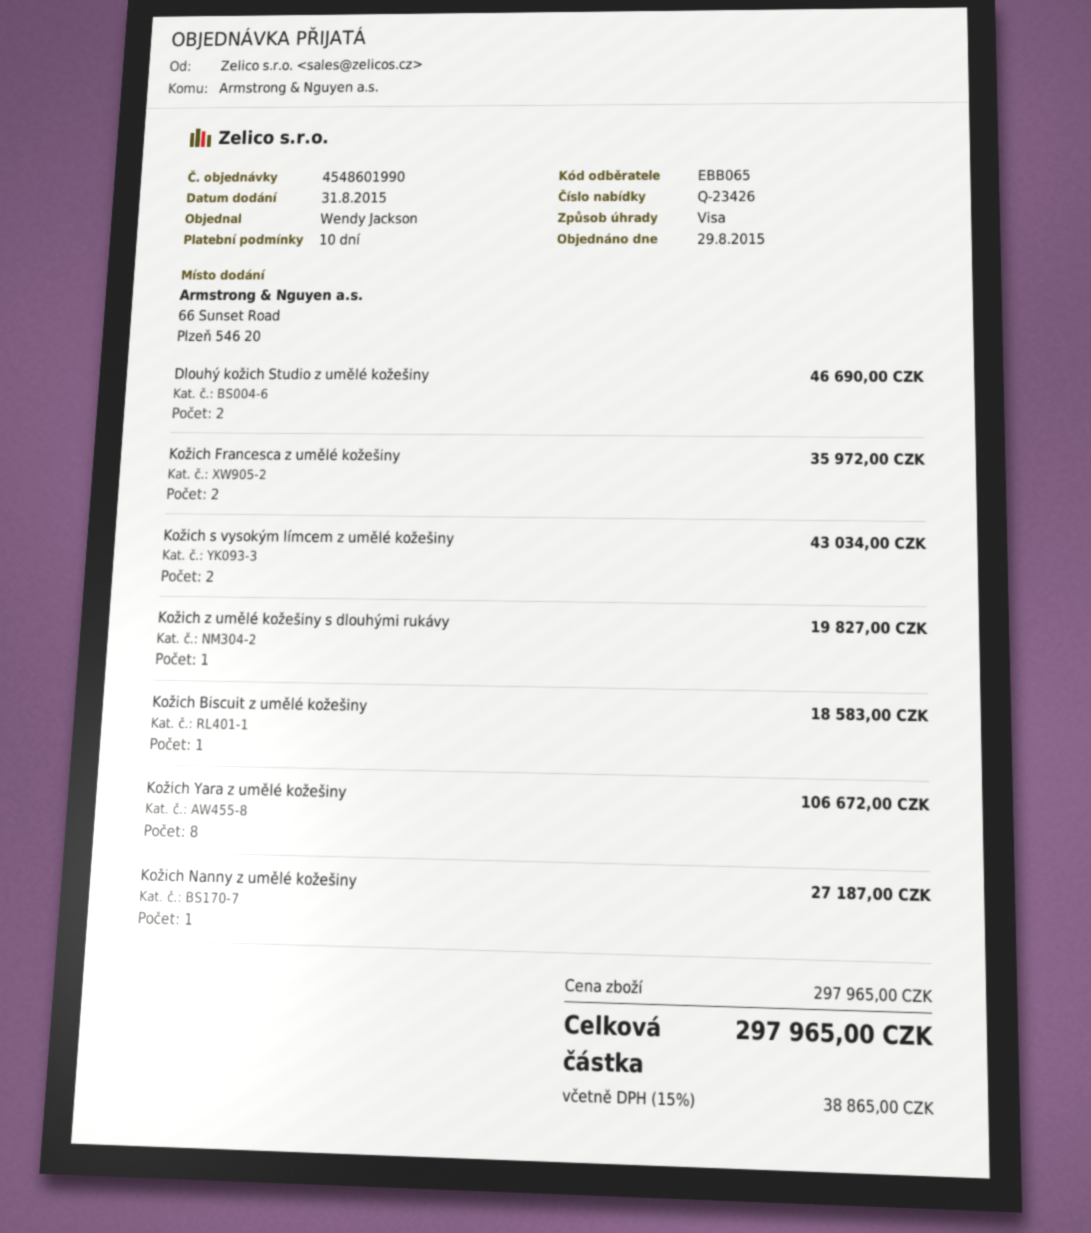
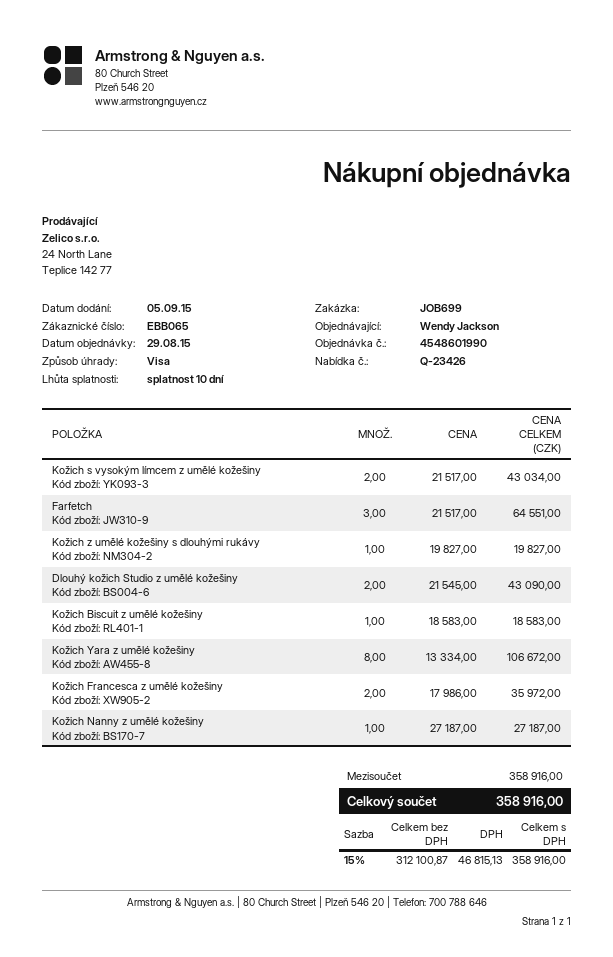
delivery date: 2015-08-31 -> 2015-09-05
Dlouhý kožich Studio z umělé kožešiny: 2 for 46690.00 -> 2 for 43090.00
Farfetch: none -> 3 for 64551.00
subtotal: 297965.00 -> 358916.00
tax: 15% = 38865.00 -> 15% = 46815.13
total: 297965.00 -> 358916.00

